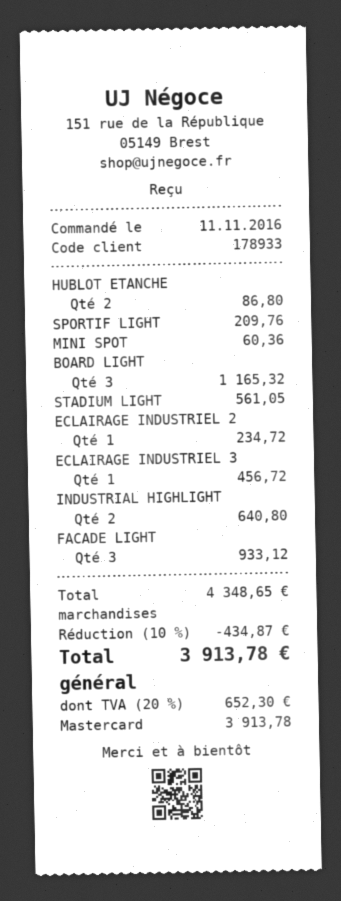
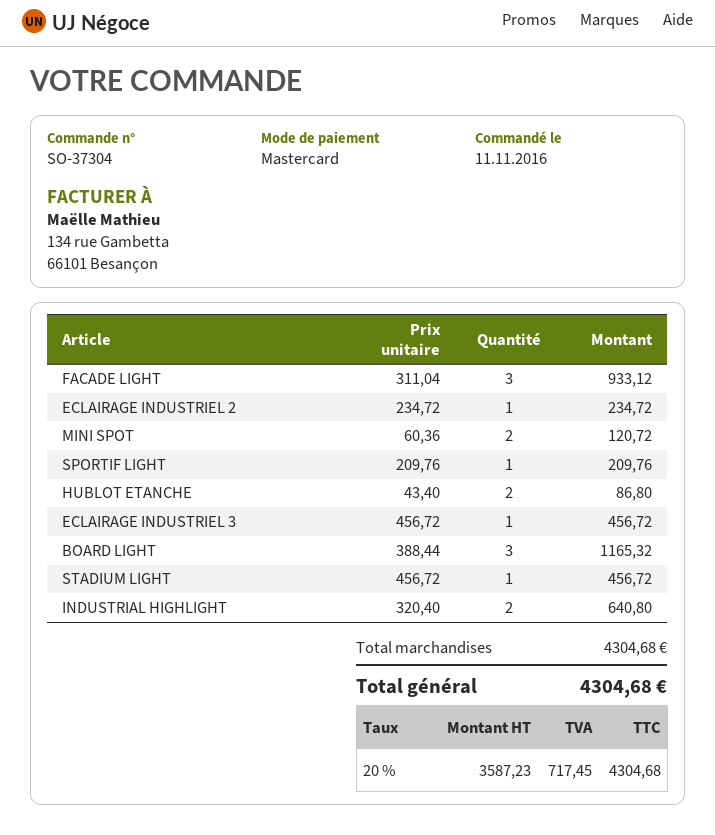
MINI SPOT: 1 for 60.36 -> 2 for 120.72
STADIUM LIGHT: 1 for 561.05 -> 1 for 456.72
subtotal: 4348.65 -> 4304.68
discount: 10% = 434.87 -> none
tax: 20% = 652.30 -> 20% = 717.45
total: 3913.78 -> 4304.68

